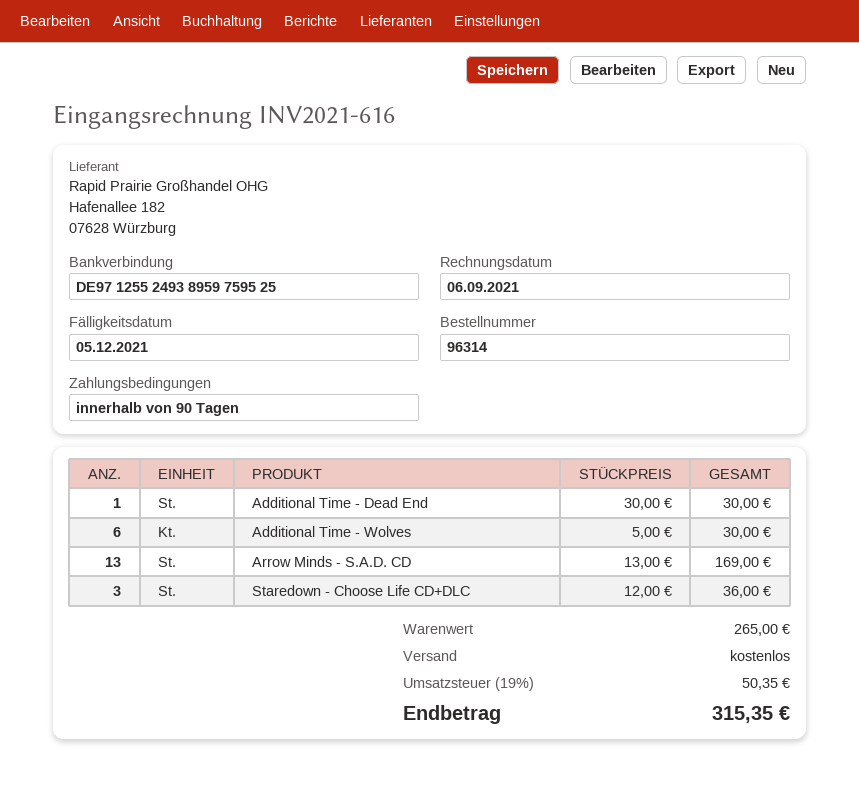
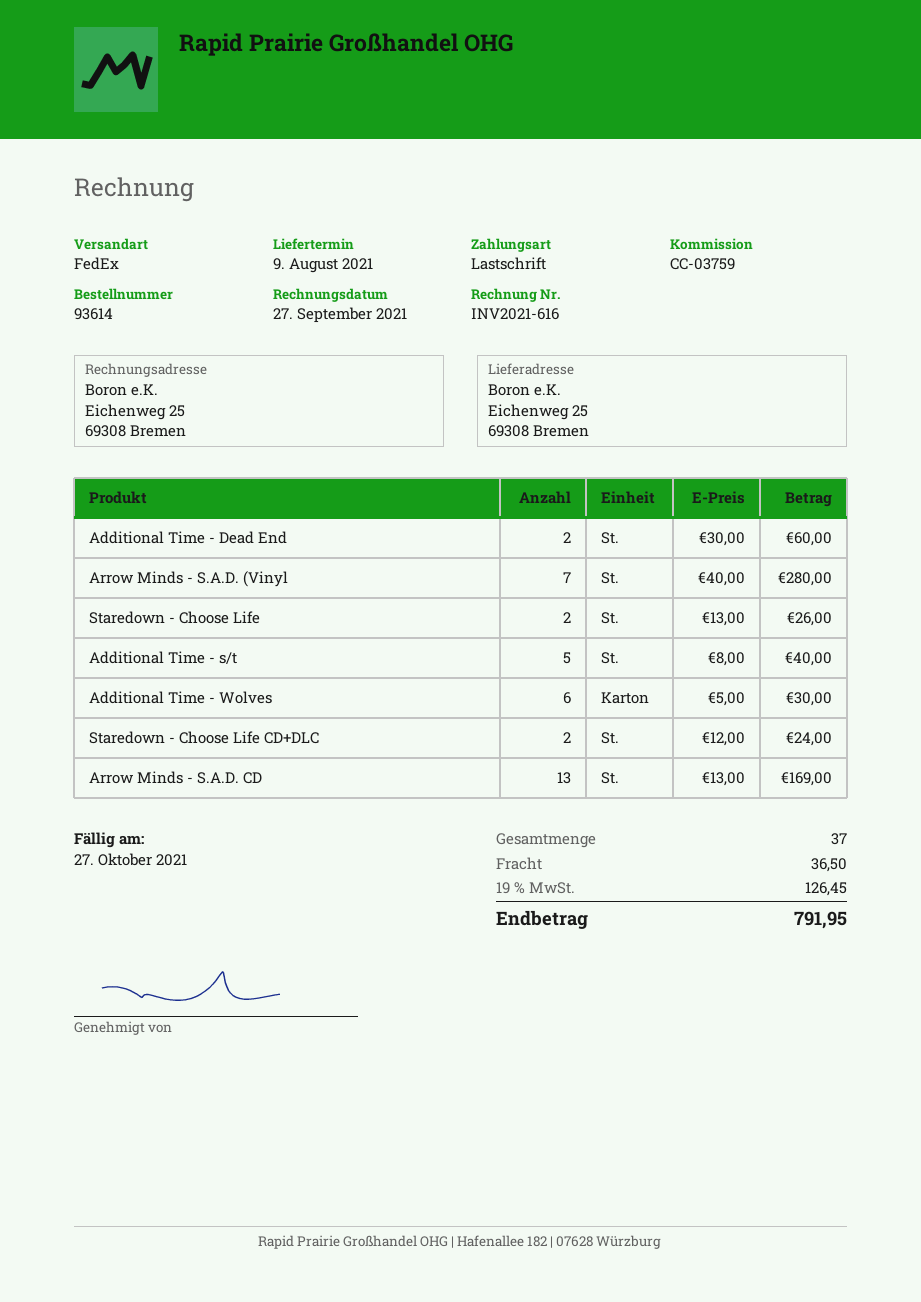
order number: 96314 -> 93614
invoice date: 2021-09-06 -> 2021-09-27
due date: 2021-12-05 -> 2021-10-27
Additional Time - Dead End: 1 x 30.00 = 30.00 -> 2 x 30.00 = 60.00
Staredown - Choose Life CD+DLC: 3 x 12.00 = 36.00 -> 2 x 12.00 = 24.00
Arrow Minds - S.A.D. (Vinyl: none -> 7 x 40.00 = 280.00
Staredown - Choose Life: none -> 2 x 13.00 = 26.00
Additional Time - s/t: none -> 5 x 8.00 = 40.00
shipping: 0.00 -> 36.50
tax: 19% = 50.35 -> 19% = 126.45
total: 315.35 -> 791.95

